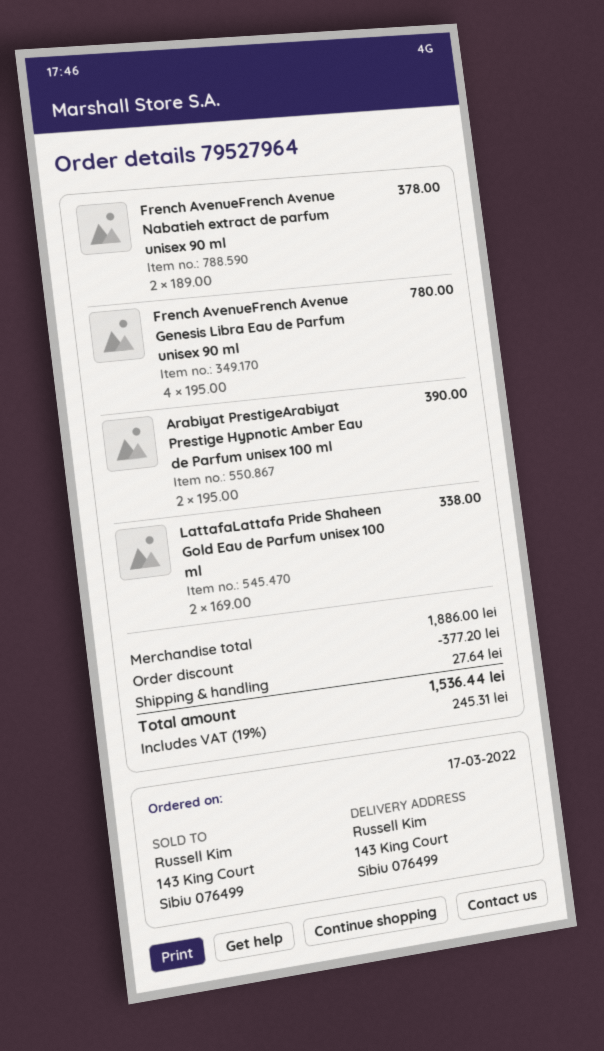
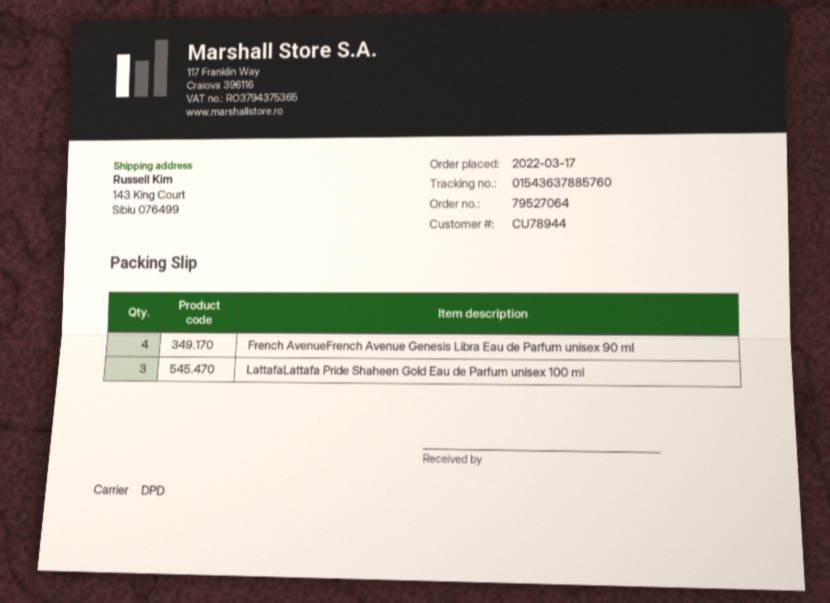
order number: 79527964 -> 79527064
French AvenueFrench Avenue Nabatieh extract de parfum unisex 90 ml: 2 -> none
Arabiyat PrestigeArabiyat Prestige Hypnotic Amber Eau de Parfum unisex 100 ml: 2 -> none
LattafaLattafa Pride Shaheen Gold Eau de Parfum unisex 100 ml: 2 -> 3

